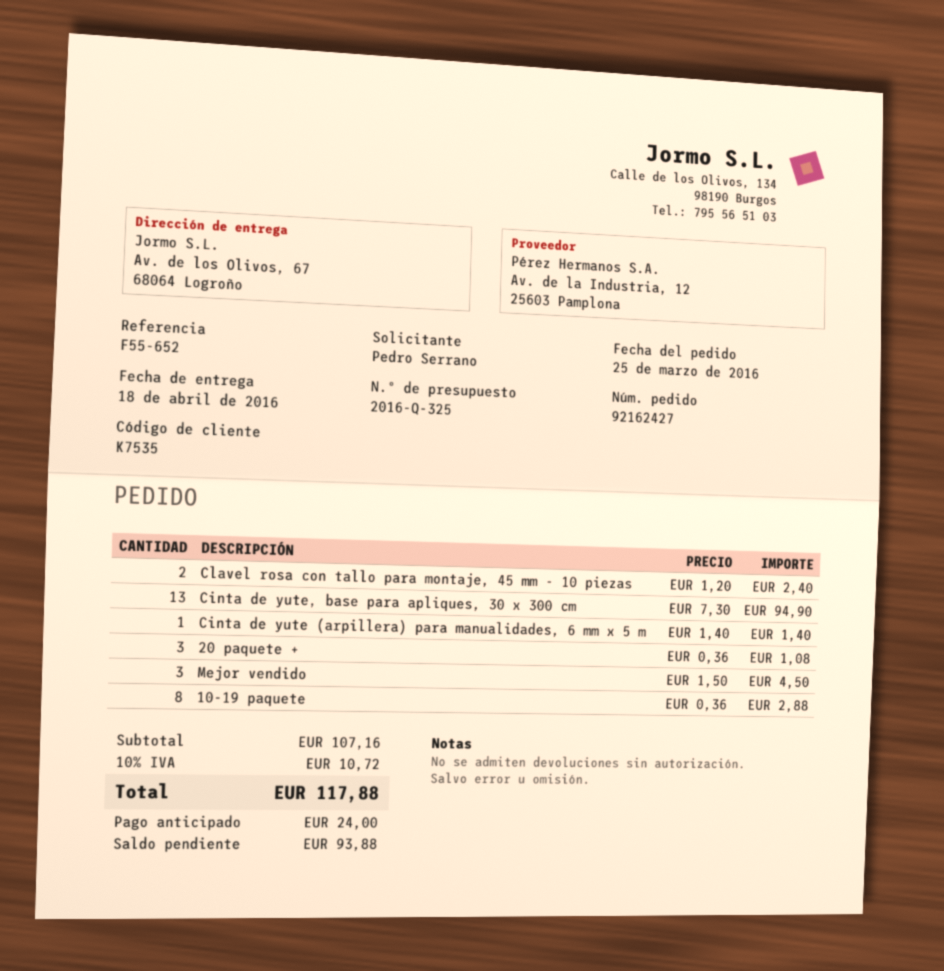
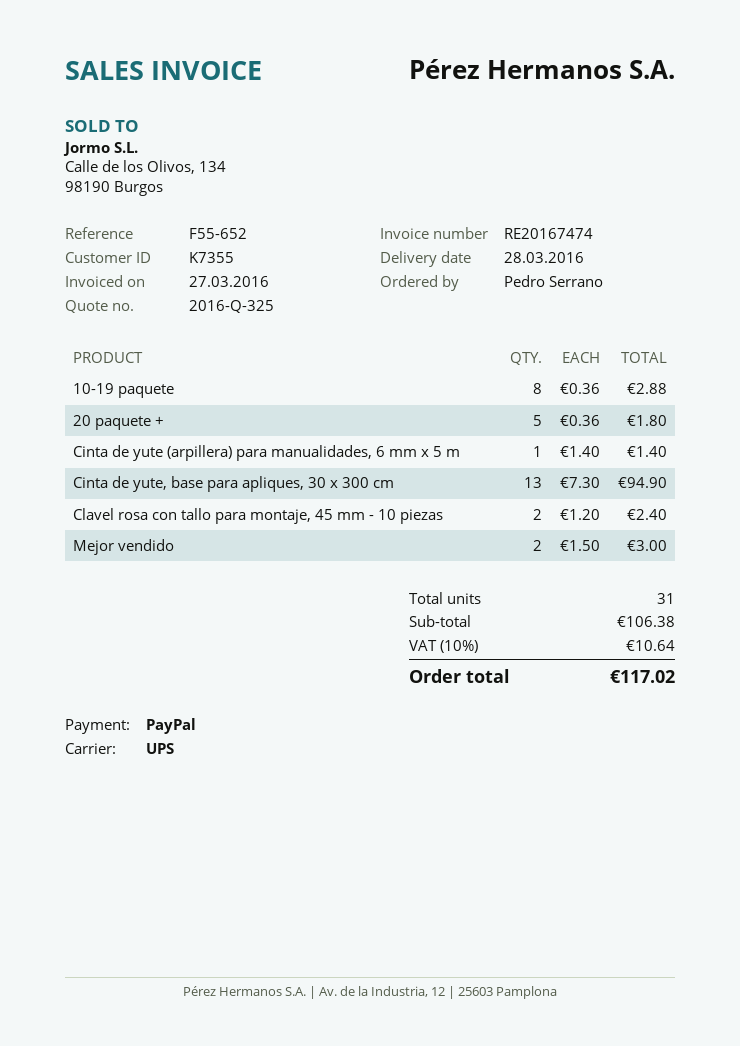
delivery date: 2016-04-18 -> 2016-03-28
customer number: K7535 -> K7355
20 paquete +: 3 x 0.36 = 1.08 -> 5 x 0.36 = 1.80
Mejor vendido: 3 x 1.50 = 4.50 -> 2 x 1.50 = 3.00
subtotal: 107.16 -> 106.38
tax: 10% = 10.72 -> 10% = 10.64
total: 117.88 -> 117.02

